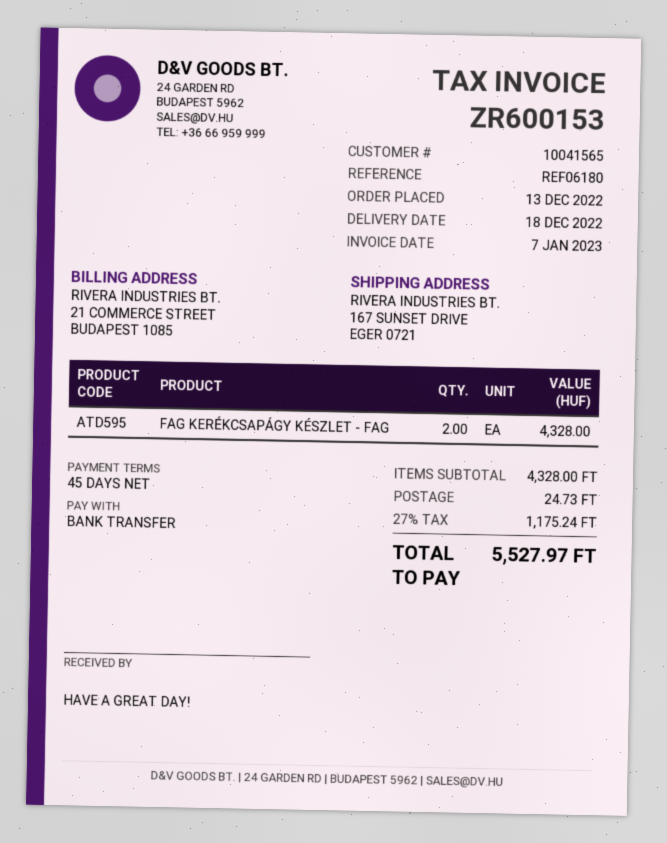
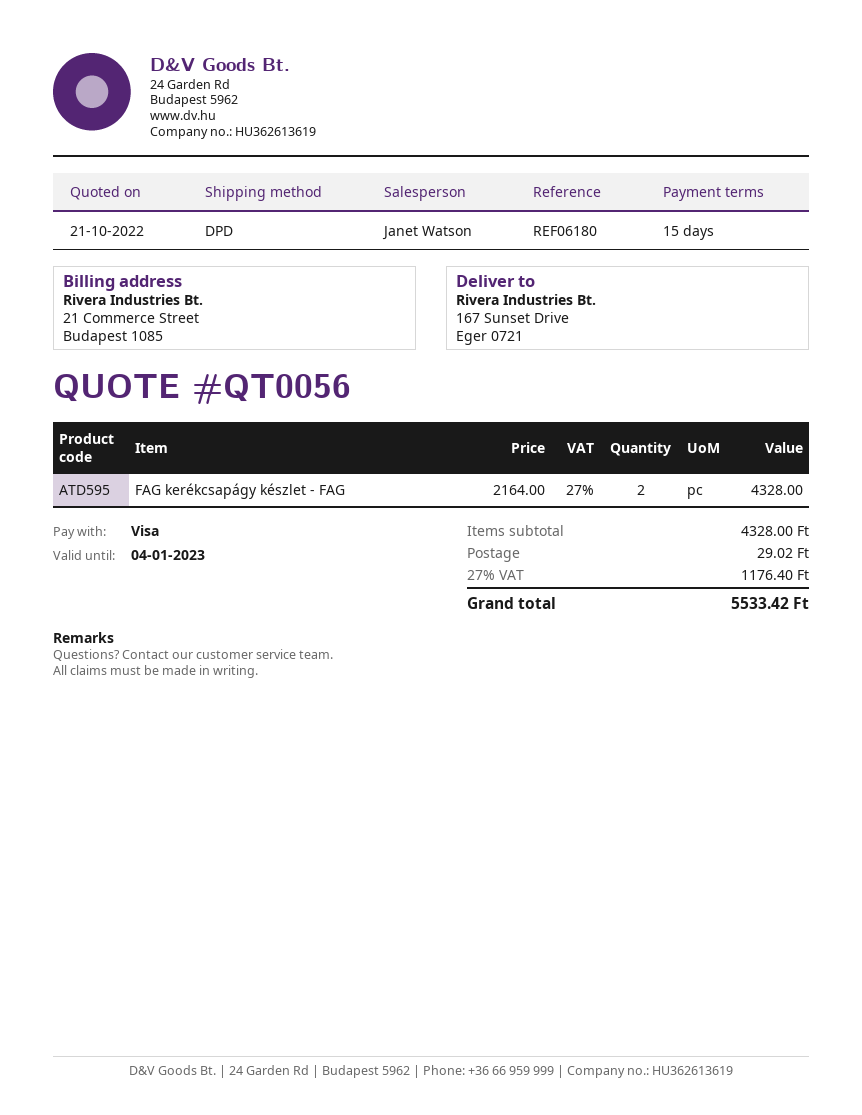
payment terms: 45 days -> 15 days
payment method: bank transfer -> Visa
shipping: 24.73 -> 29.02
tax: 27% = 1175.24 -> 27% = 1176.40
total: 5527.97 -> 5533.42

